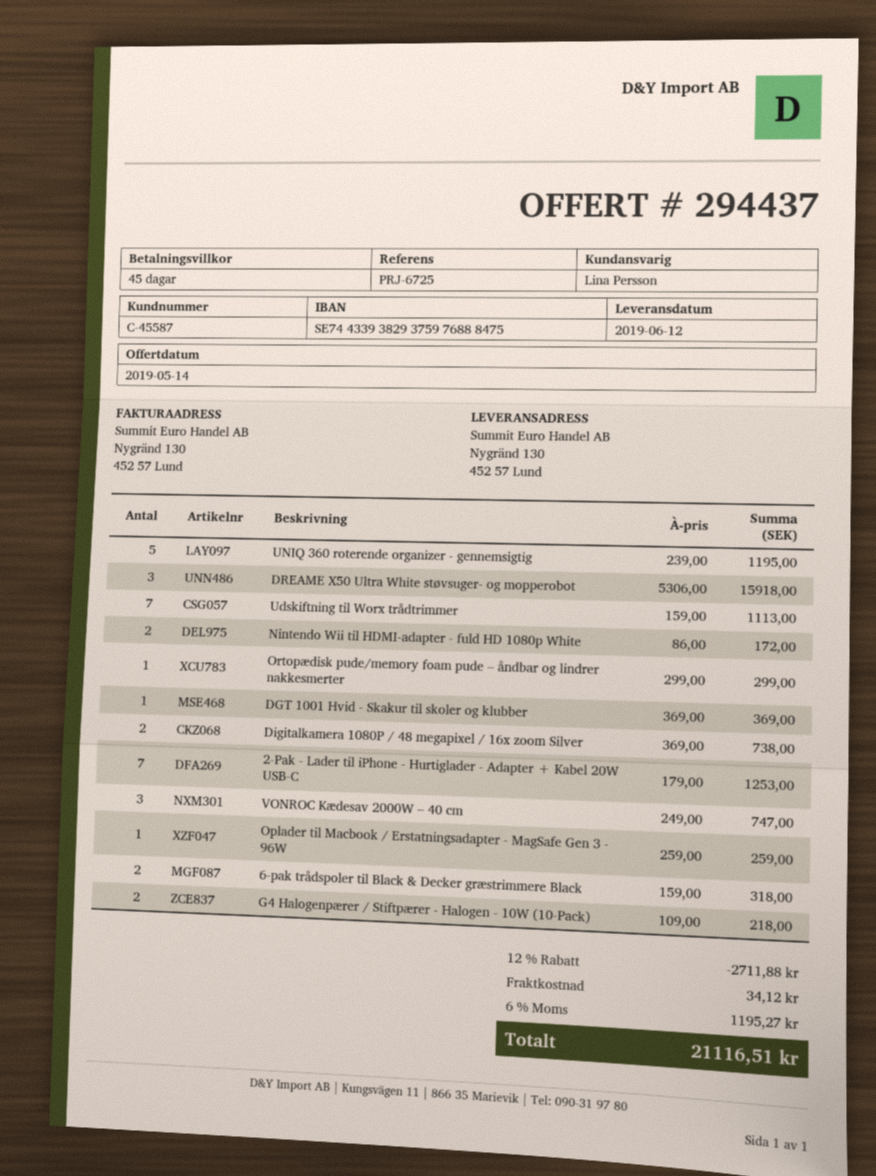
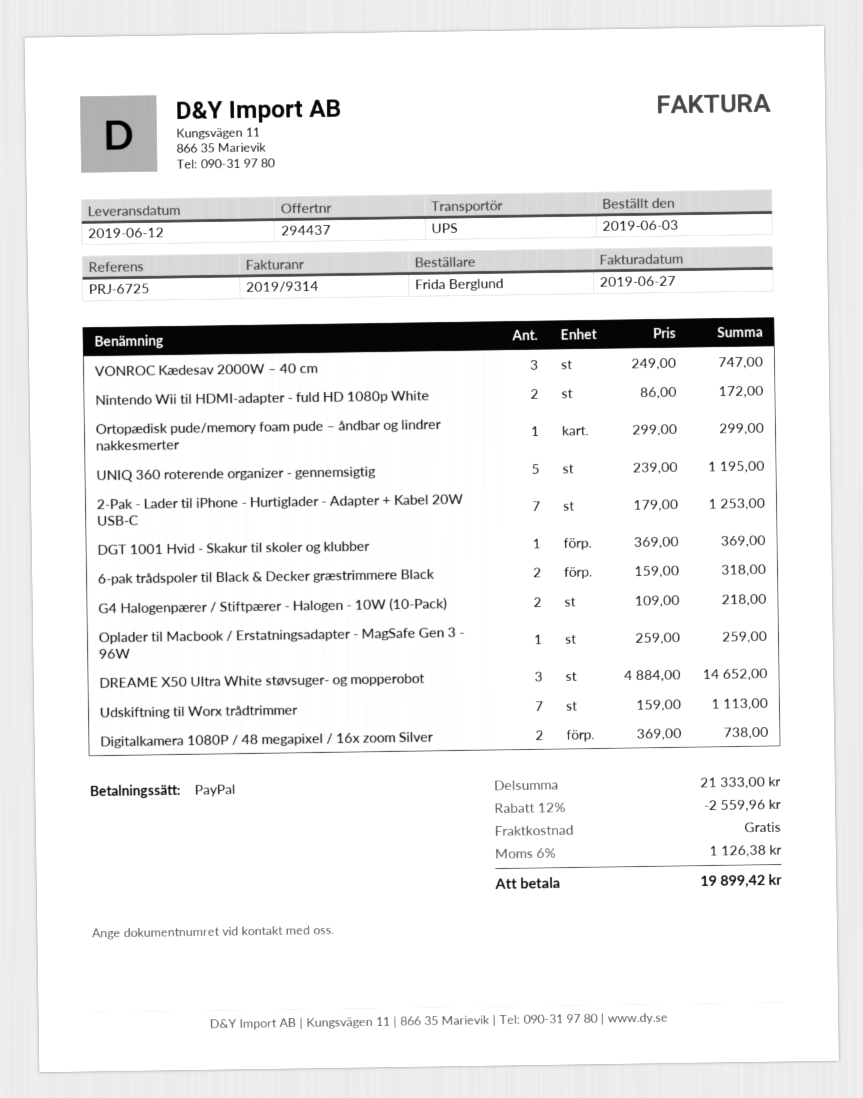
DREAME X50 Ultra White støvsuger- og mopperobot: 3 x 5306.00 = 15918.00 -> 3 x 4884.00 = 14652.00
discount: 12% = 2711.88 -> 12% = 2559.96
shipping: 34.12 -> 0.00
tax: 6% = 1195.27 -> 6% = 1126.38
total: 21116.51 -> 19899.42

